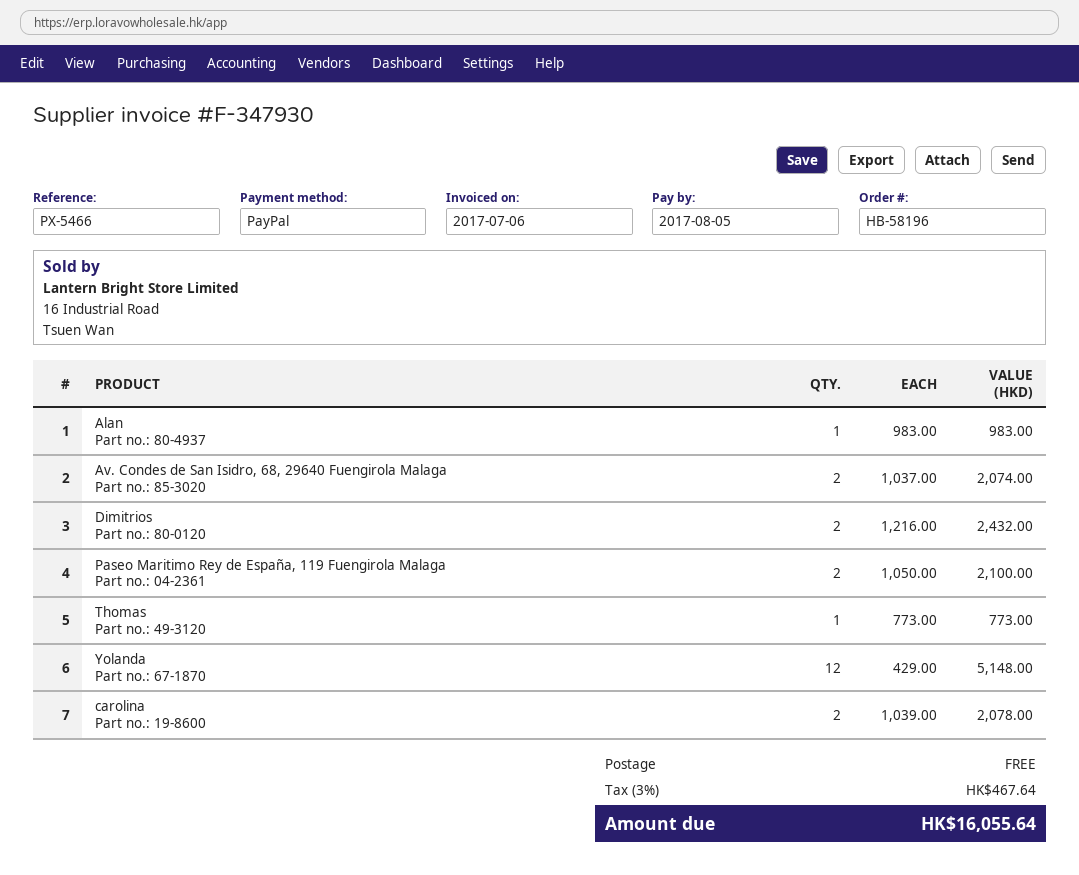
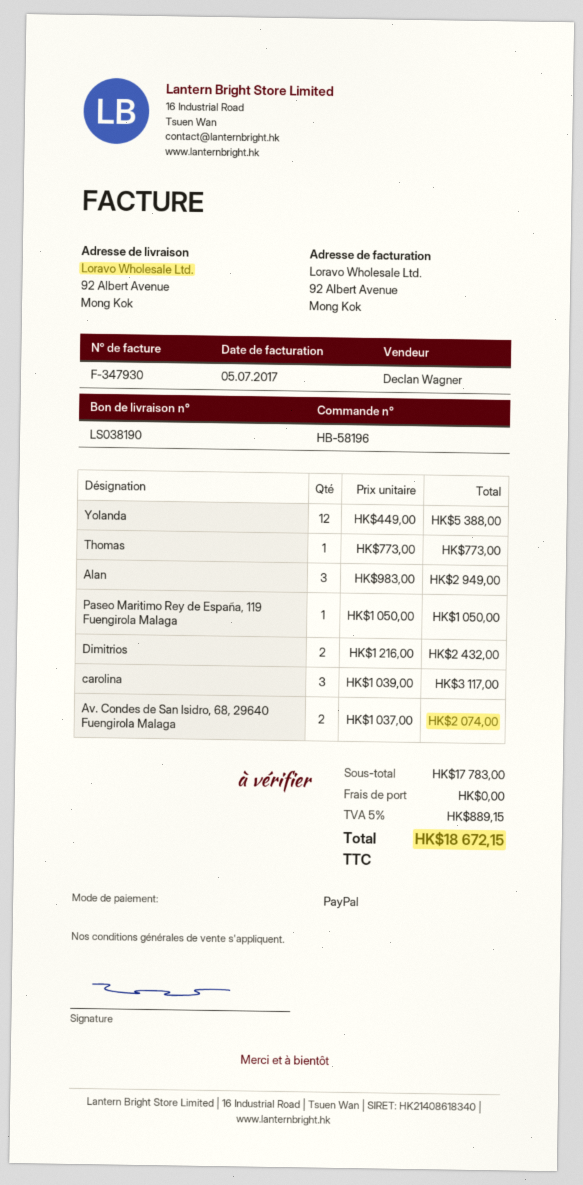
invoice date: 2017-07-06 -> 2017-07-05
Alan: 1 x 983.00 = 983.00 -> 3 x 983.00 = 2949.00
Paseo Maritimo Rey de España, 119 Fuengirola Malaga: 2 x 1050.00 = 2100.00 -> 1 x 1050.00 = 1050.00
Yolanda: 12 x 429.00 = 5148.00 -> 12 x 449.00 = 5388.00
carolina: 2 x 1039.00 = 2078.00 -> 3 x 1039.00 = 3117.00
tax: 3% = 467.64 -> 5% = 889.15
total: 16055.64 -> 18672.15

